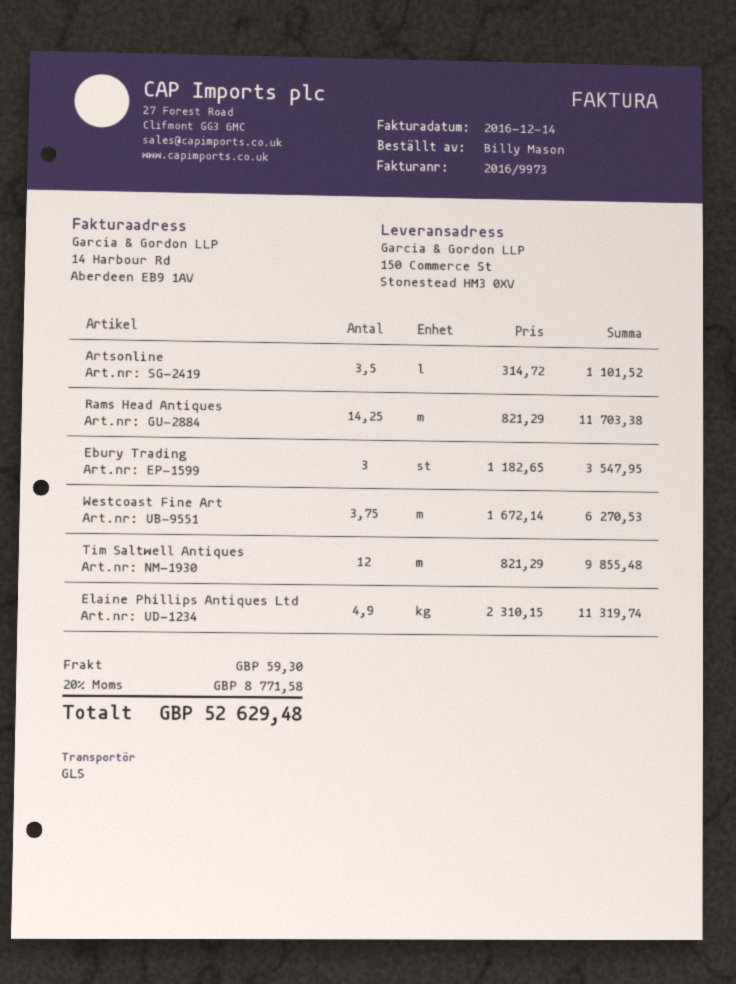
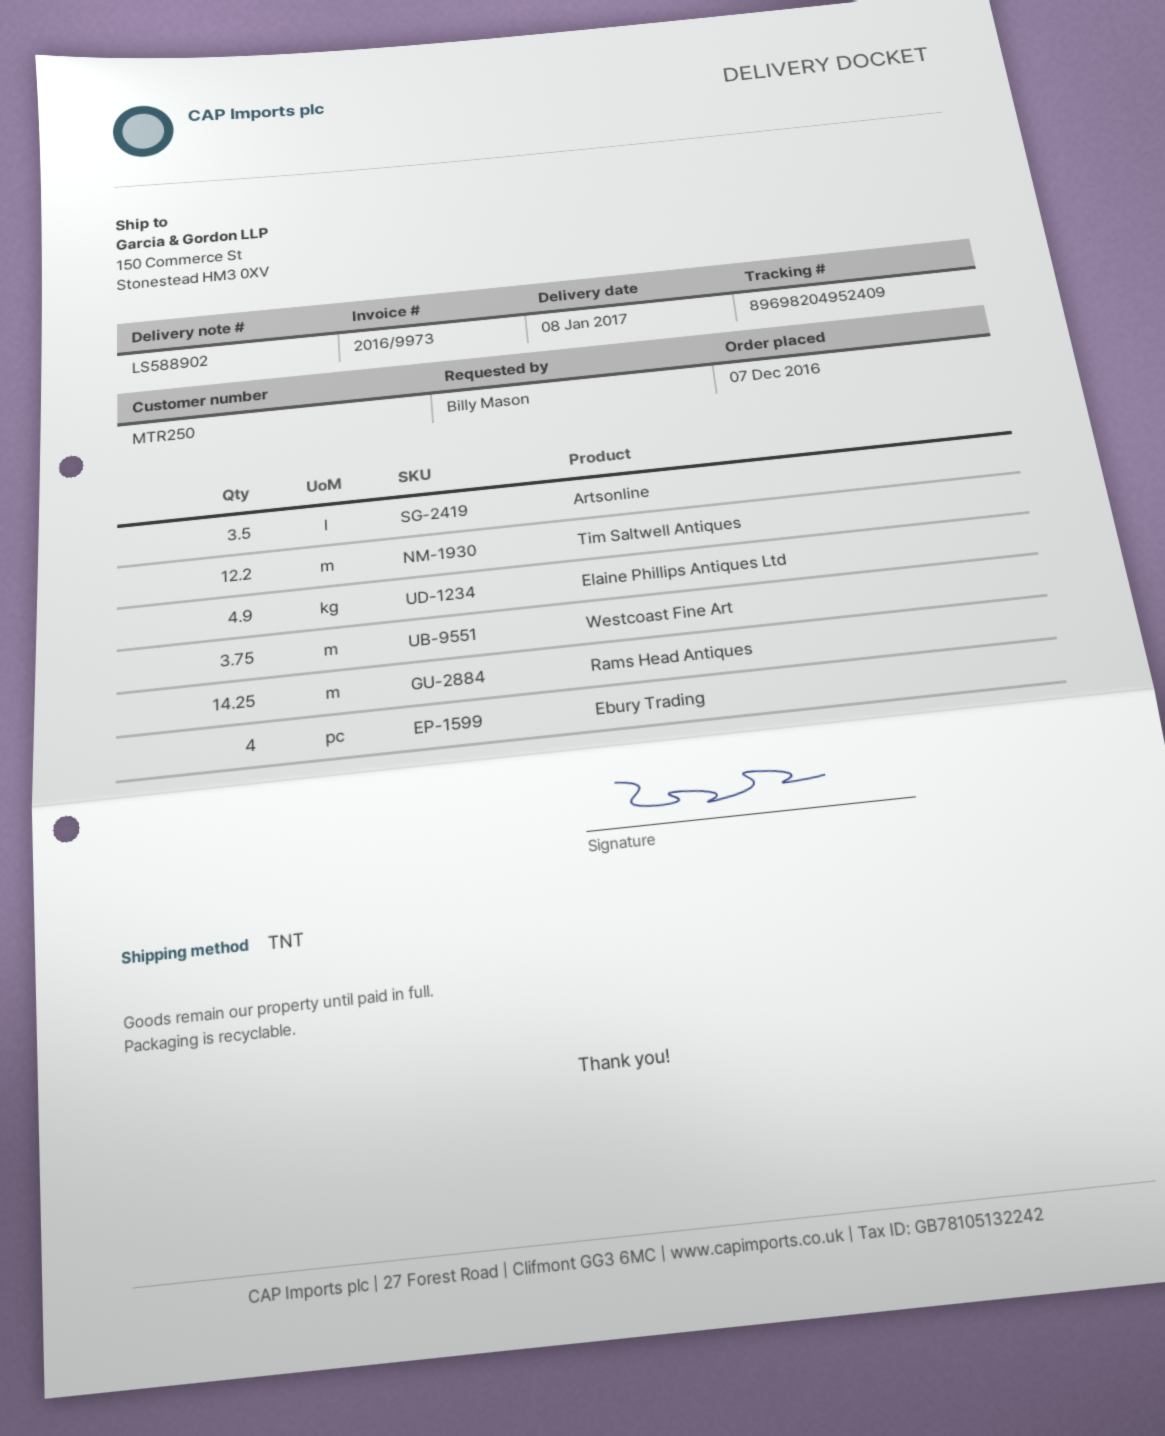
shipping method: GLS -> TNT
Ebury Trading: 3 -> 4
Tim Saltwell Antiques: 12 -> 12.2

